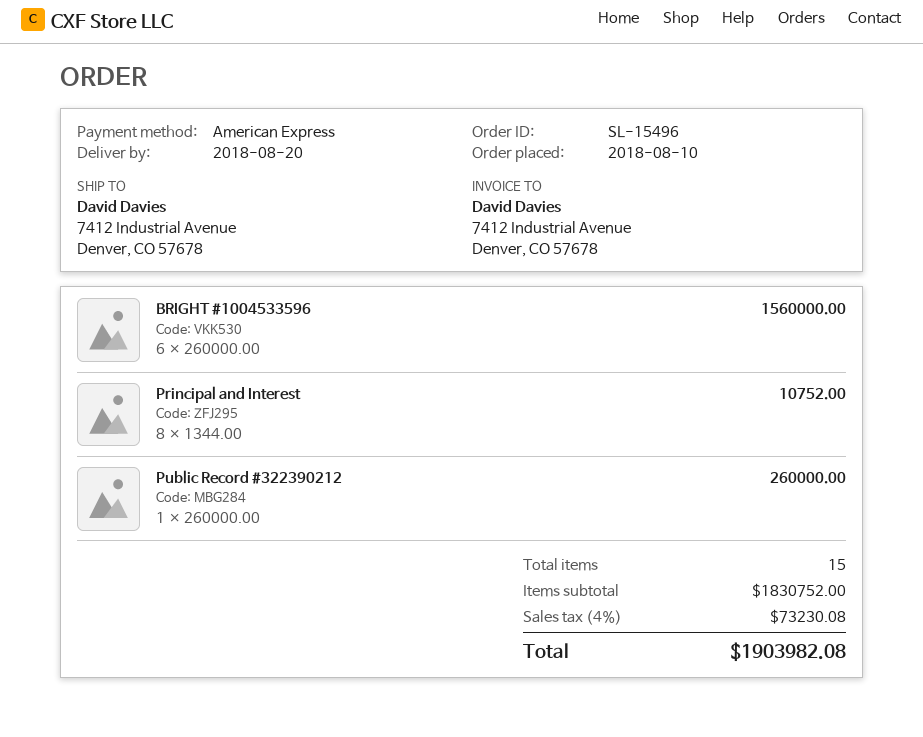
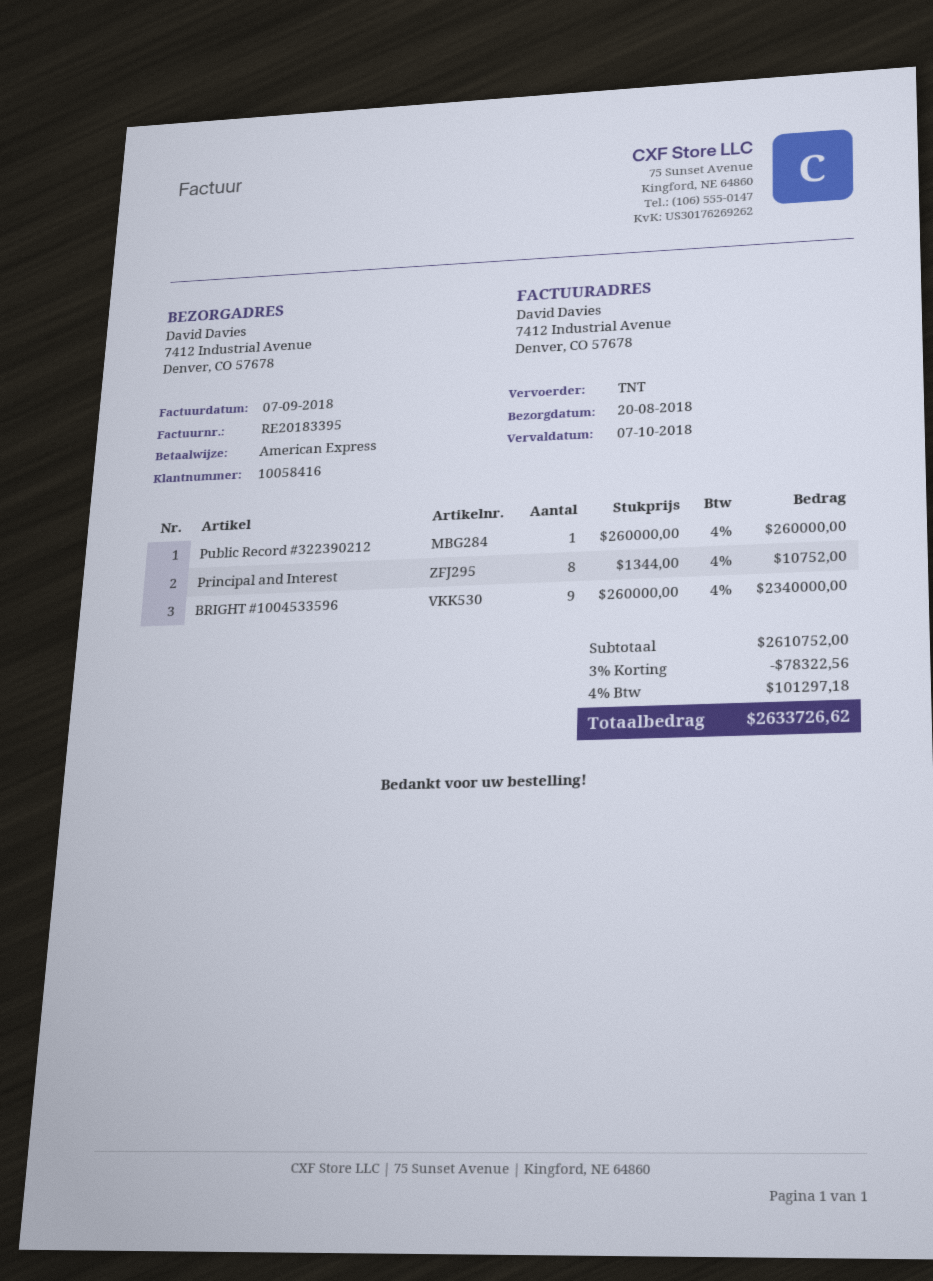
BRIGHT #1004533596: 6 x 260000.00 = 1560000.00 -> 9 x 260000.00 = 2340000.00
subtotal: 1830752.00 -> 2610752.00
discount: none -> 3% = 78322.56
tax: 4% = 73230.08 -> 4% = 101297.18
total: 1903982.08 -> 2633726.62

